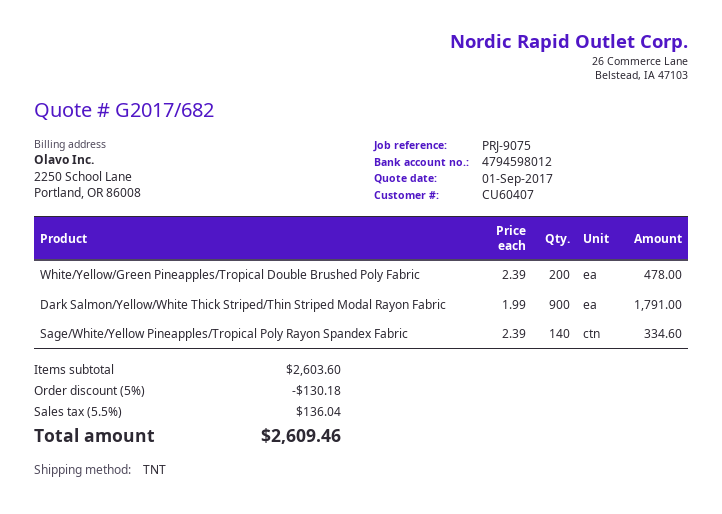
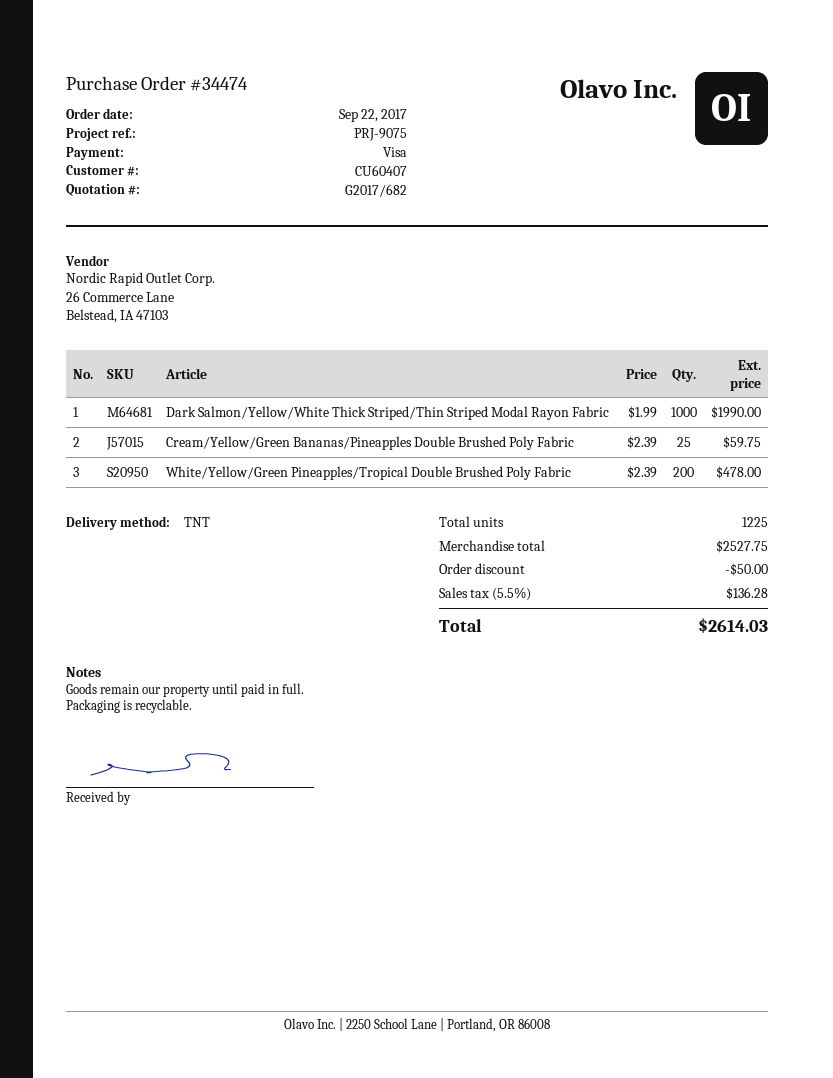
Dark Salmon/Yellow/White Thick Striped/Thin Striped Modal Rayon Fabric: 900 x 1.99 = 1791.00 -> 1000 x 1.99 = 1990.00
Sage/White/Yellow Pineapples/Tropical Poly Rayon Spandex Fabric: 140 x 2.39 = 334.60 -> none
Cream/Yellow/Green Bananas/Pineapples Double Brushed Poly Fabric: none -> 25 x 2.39 = 59.75
subtotal: 2603.60 -> 2527.75
discount: 130.18 -> 50.00
tax: 5.5% = 136.04 -> 5.5% = 136.28
total: 2609.46 -> 2614.03

